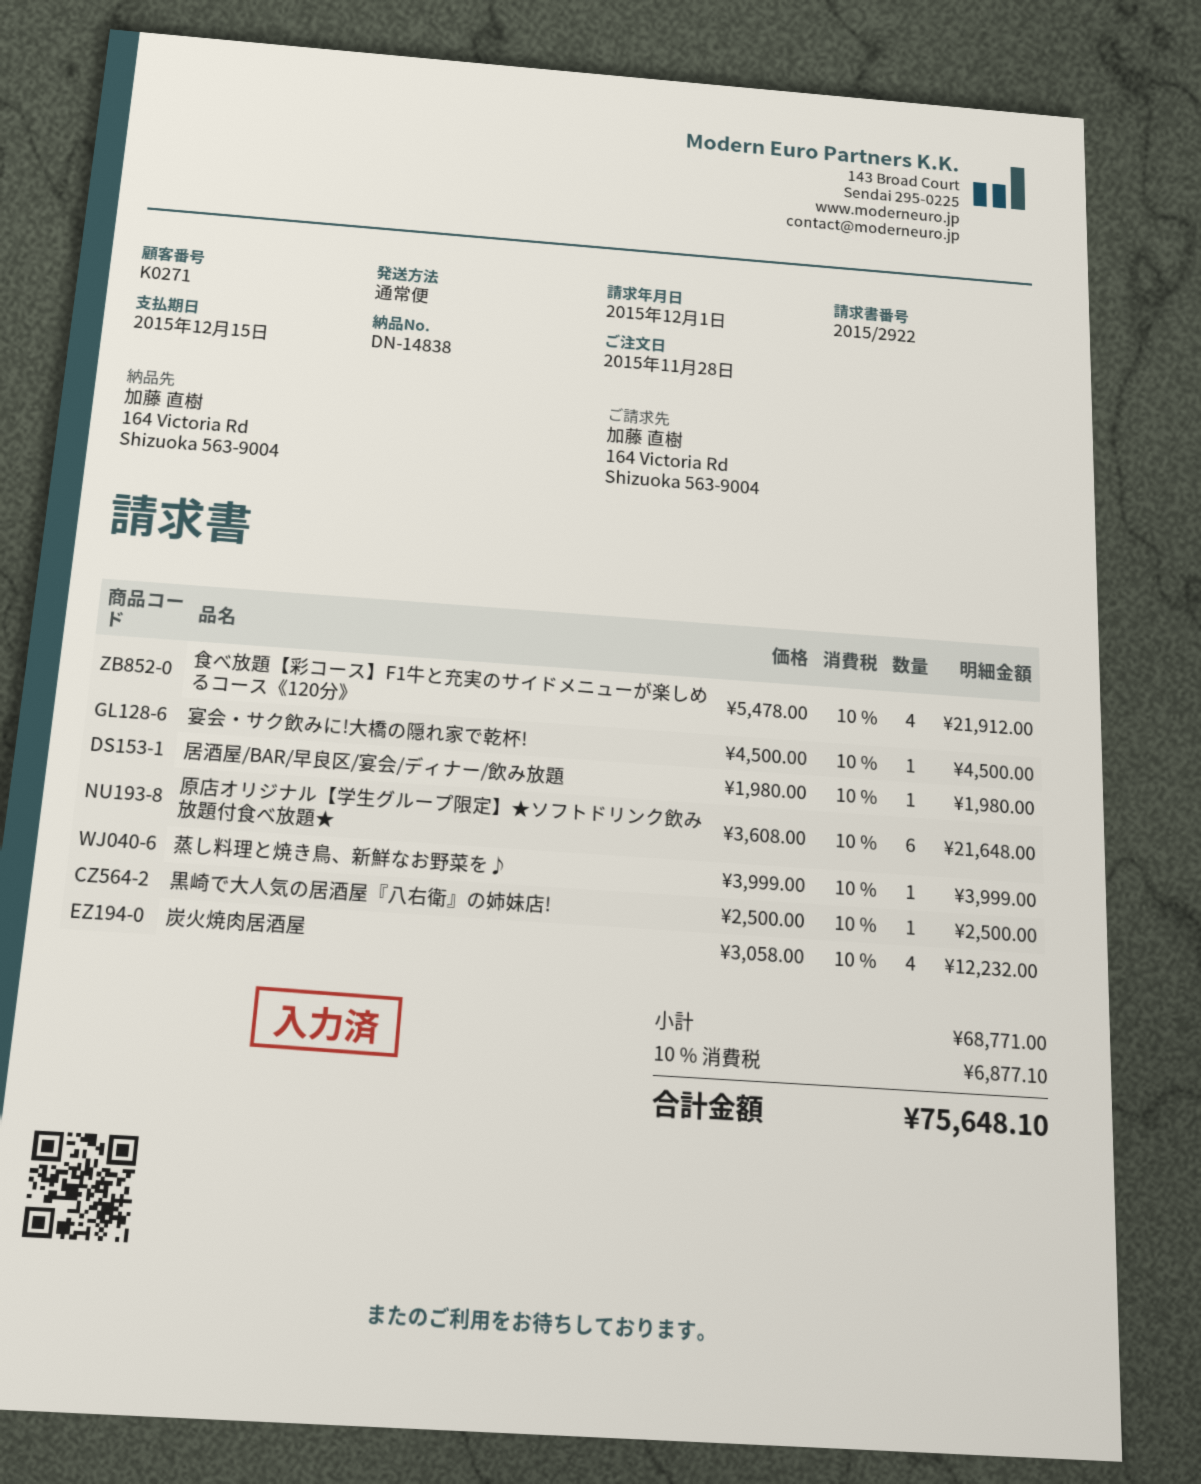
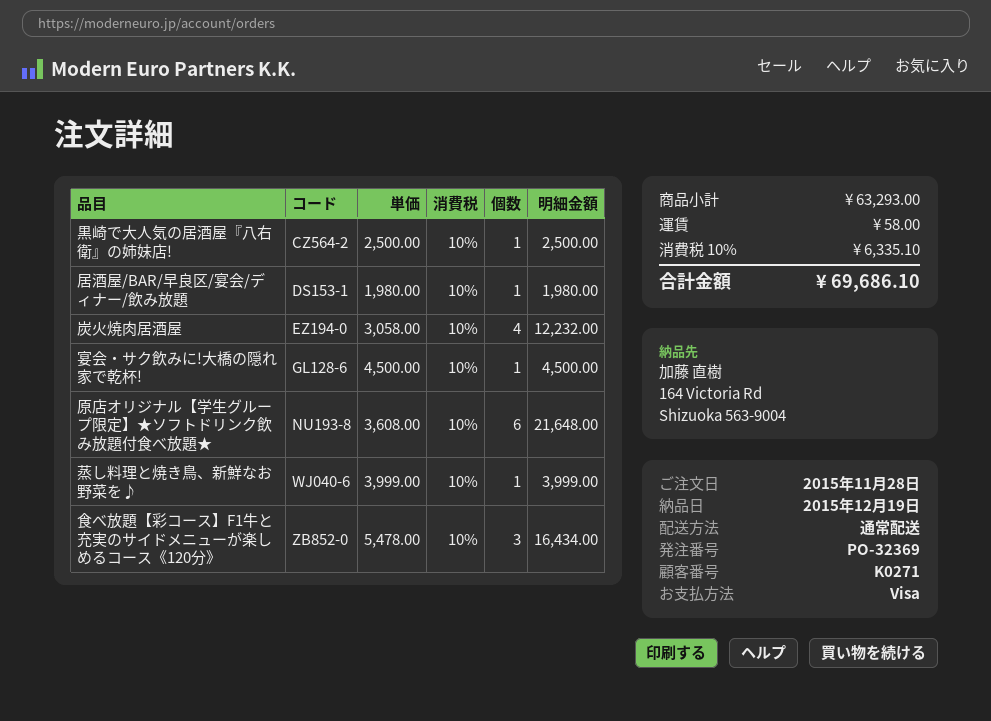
食べ放題【彩コース】F1牛と充実のサイドメニューが楽しめるコース《120分》: 4 x 5478.00 = 21912.00 -> 3 x 5478.00 = 16434.00
subtotal: 68771.00 -> 63293.00
shipping: none -> 58.00
tax: 10% = 6877.10 -> 10% = 6335.10
total: 75648.10 -> 69686.10

